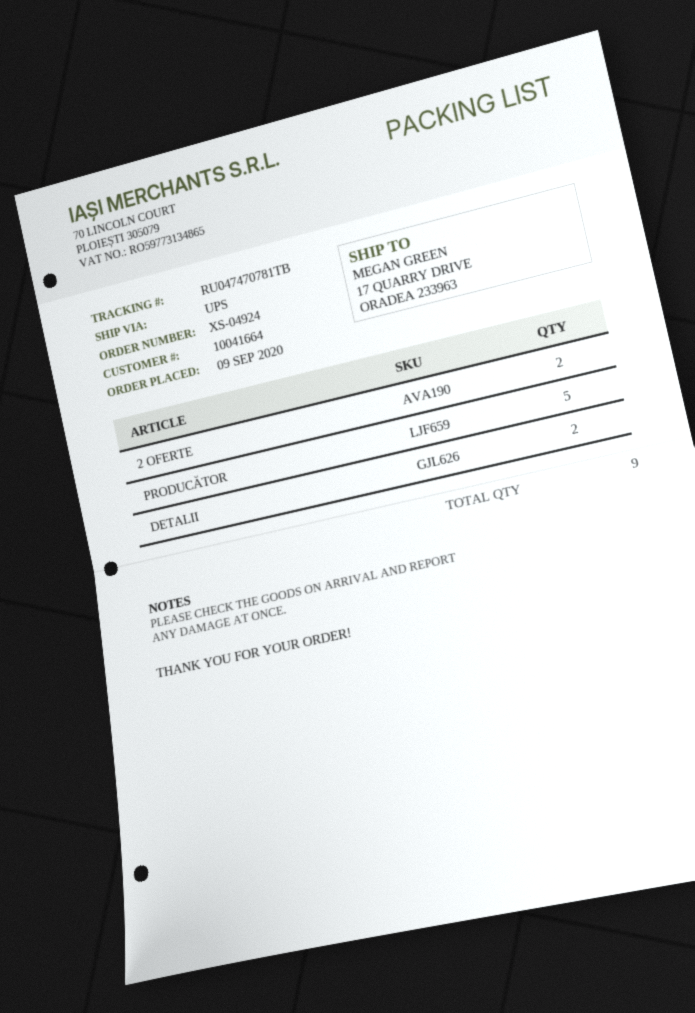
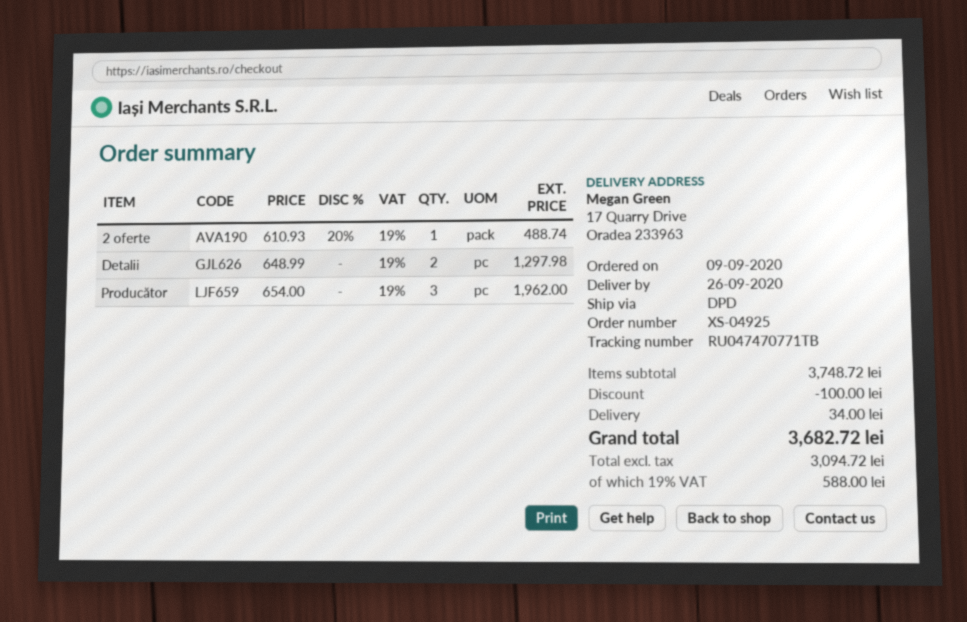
order number: XS-04924 -> XS-04925
shipping method: UPS -> DPD
tracking number: RU047470781TB -> RU047470771TB
2 OFERTE: 2 -> 1
PRODUCĂTOR: 5 -> 3

